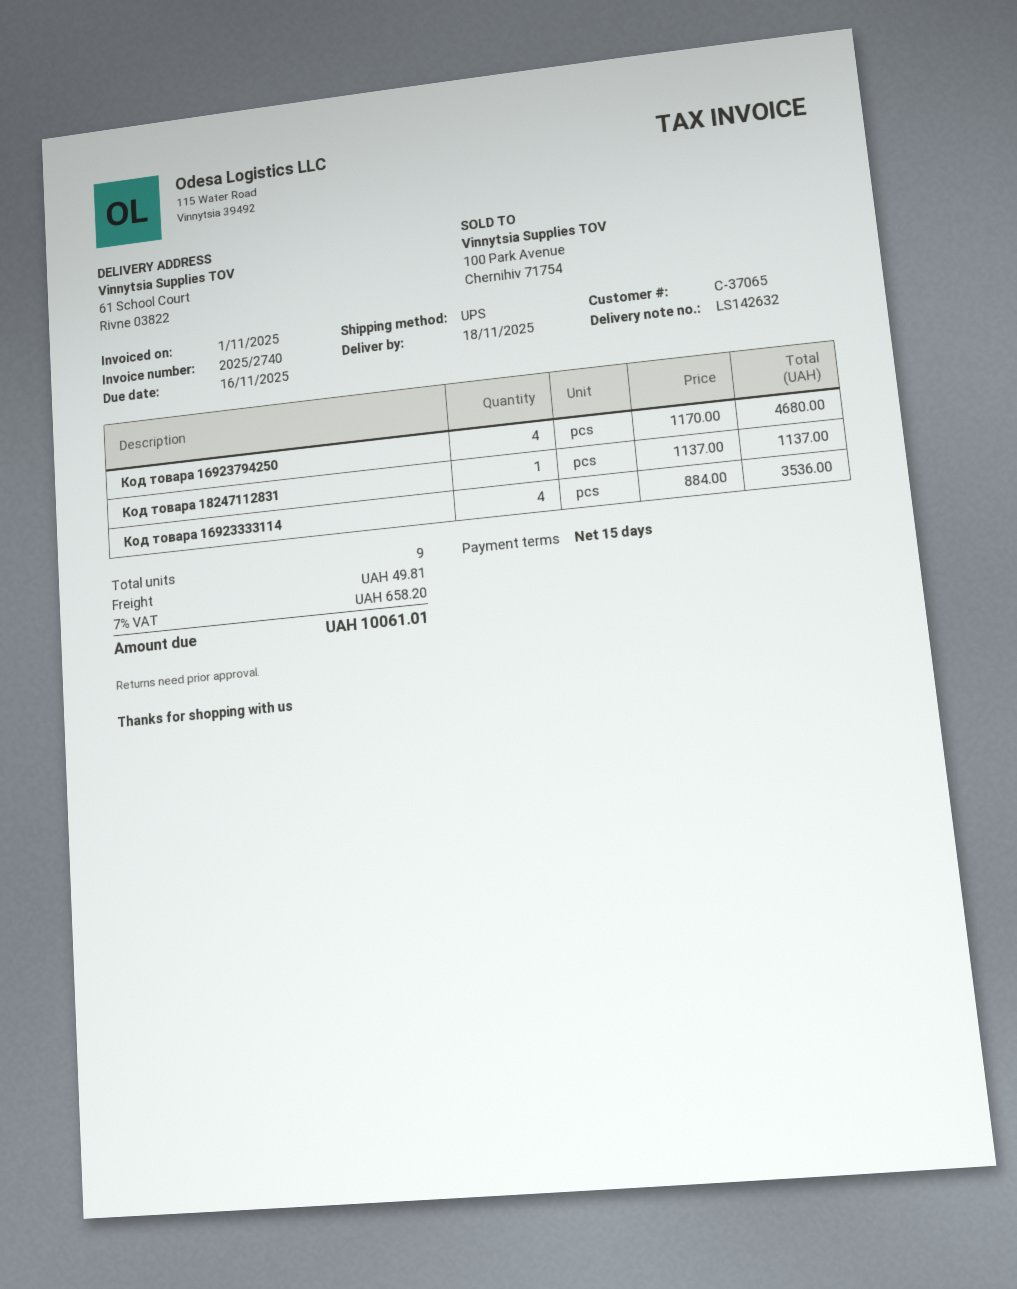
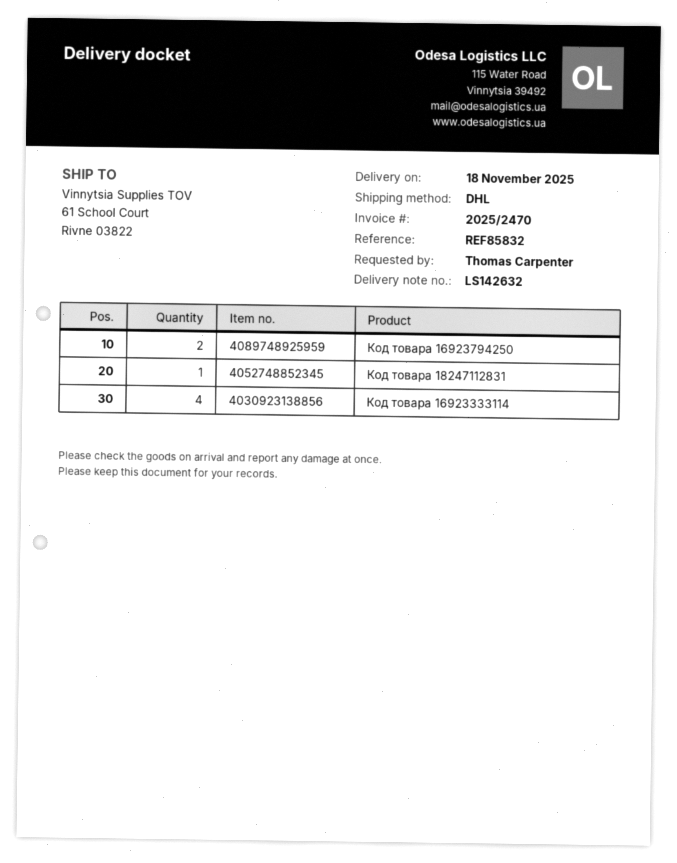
invoice number: 2025/2740 -> 2025/2470
shipping method: UPS -> DHL
Код товара 16923794250: 4 -> 2

